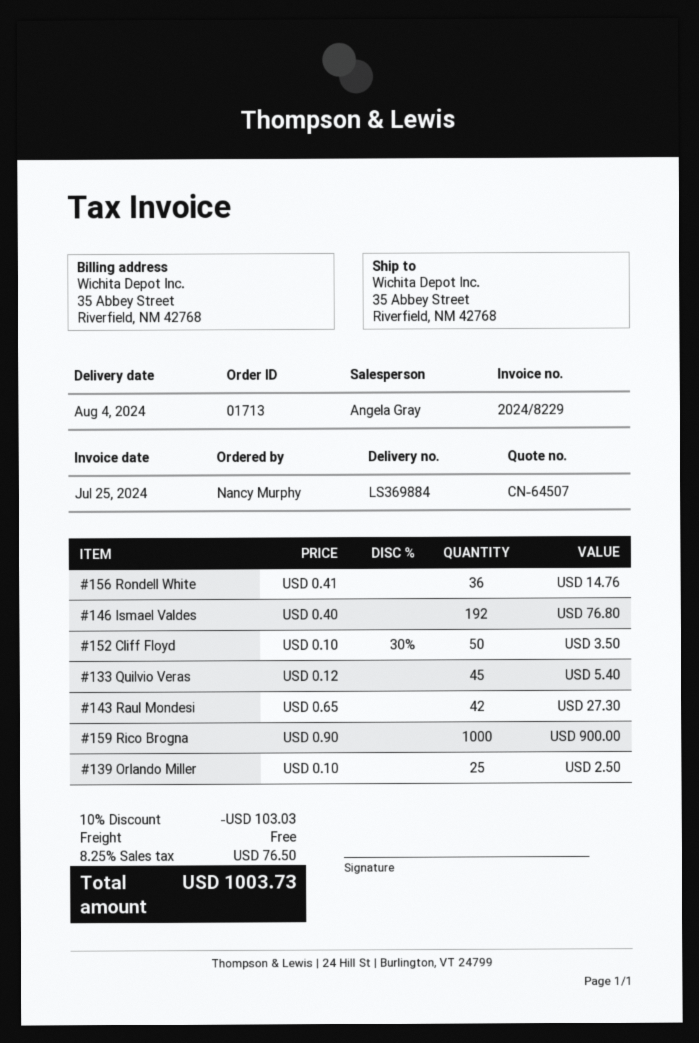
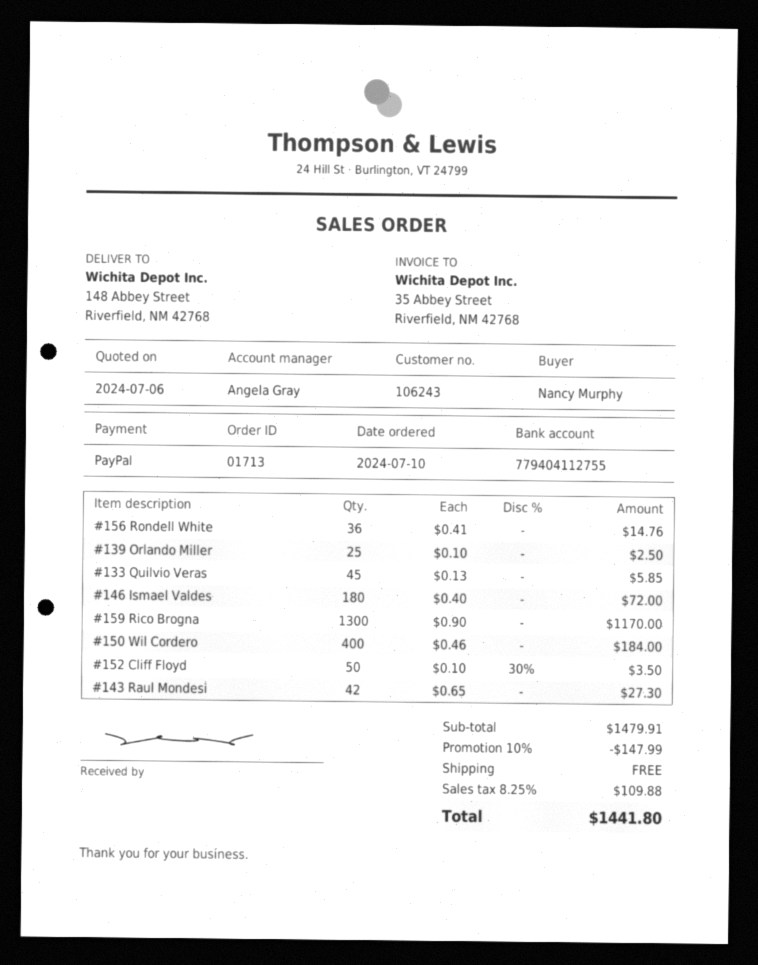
ship to: 35 Abbey Street, Riverfield, NM 42768 -> 148 Abbey Street, Riverfield, NM 42768
#146 Ismael Valdes: 192 x 0.40 = 76.80 -> 180 x 0.40 = 72.00
#133 Quilvio Veras: 45 x 0.12 = 5.40 -> 45 x 0.13 = 5.85
#159 Rico Brogna: 1000 x 0.90 = 900.00 -> 1300 x 0.90 = 1170.00
#150 Wil Cordero: none -> 400 x 0.46 = 184.00
discount: 10% = 103.03 -> 10% = 147.99
tax: 8.25% = 76.50 -> 8.25% = 109.88
total: 1003.73 -> 1441.80

